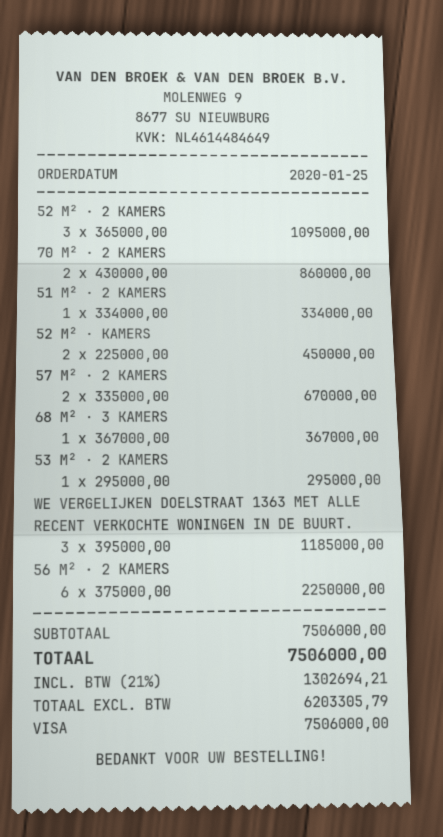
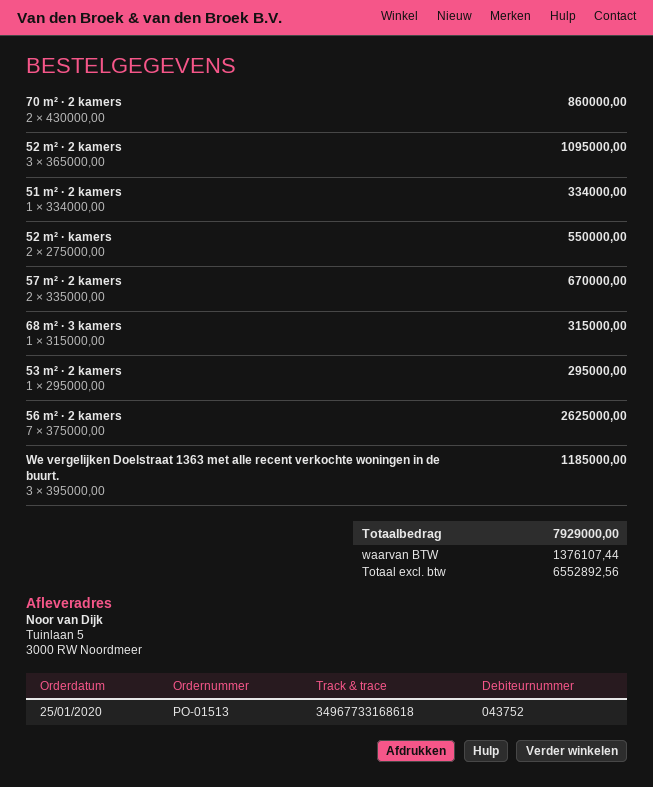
52 M² · KAMERS: 2 x 225000.00 = 450000.00 -> 2 x 275000.00 = 550000.00
68 M² · 3 KAMERS: 1 x 367000.00 = 367000.00 -> 1 x 315000.00 = 315000.00
56 M² · 2 KAMERS: 6 x 375000.00 = 2250000.00 -> 7 x 375000.00 = 2625000.00
net: 6203305.79 -> 6552892.56
tax: 1302694.21 -> 1376107.44
total: 7506000.00 -> 7929000.00

